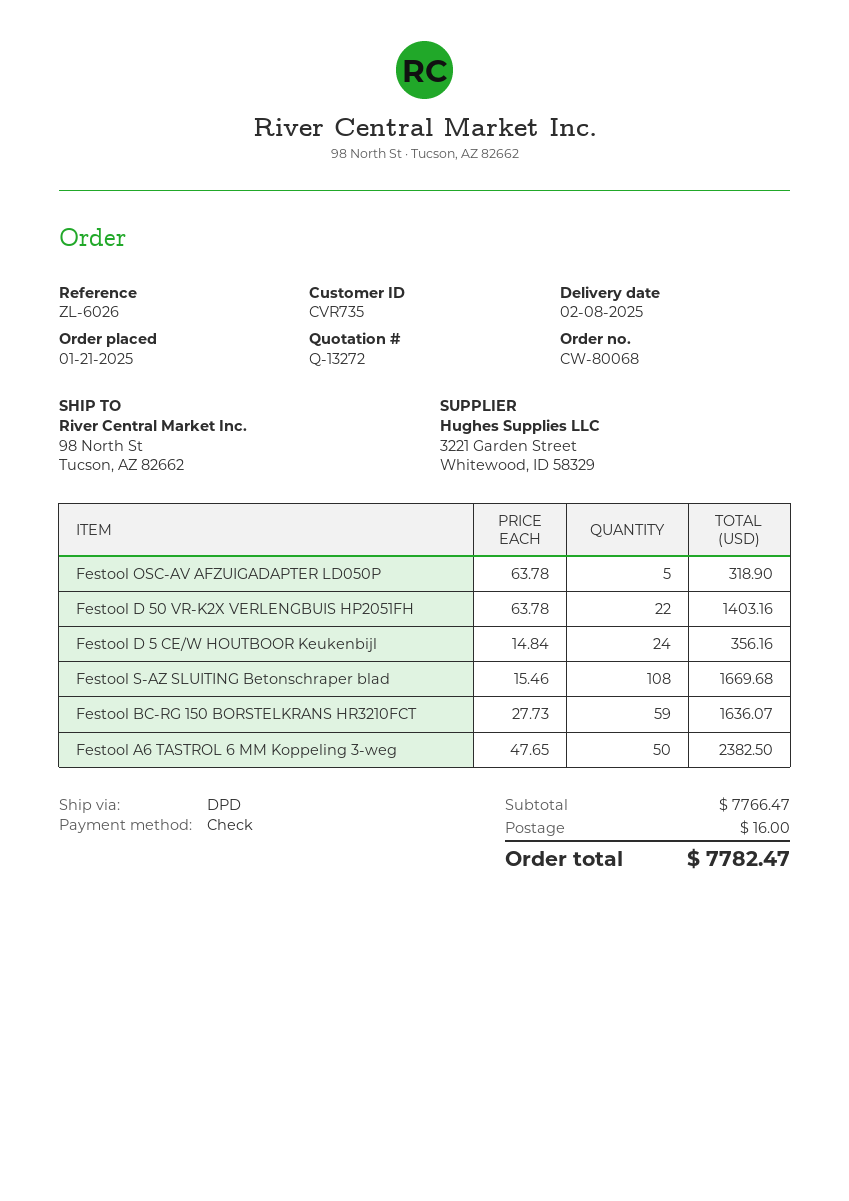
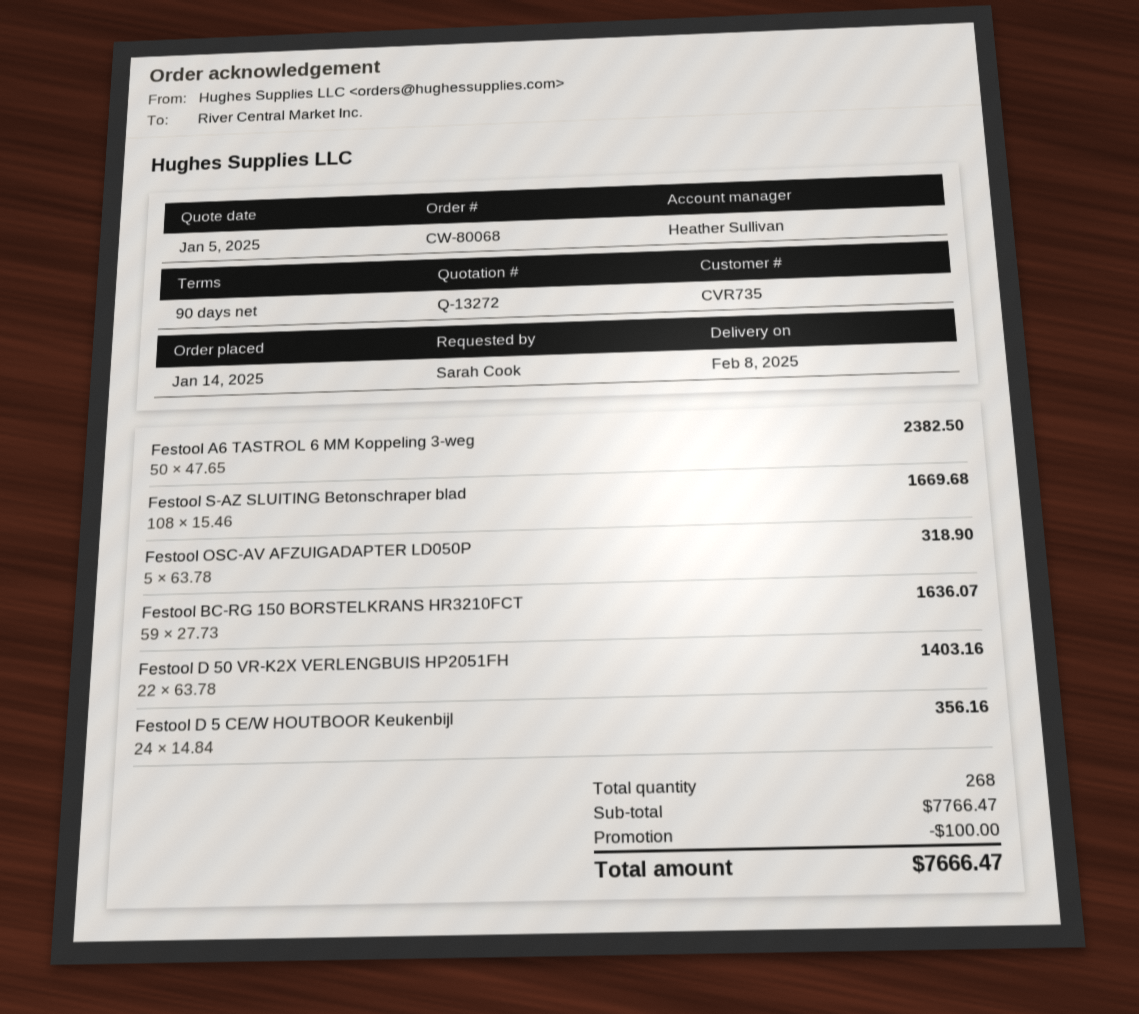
order date: 2025-01-21 -> 2025-01-14
discount: none -> 100.00
shipping: 16.00 -> none
total: 7782.47 -> 7666.47

